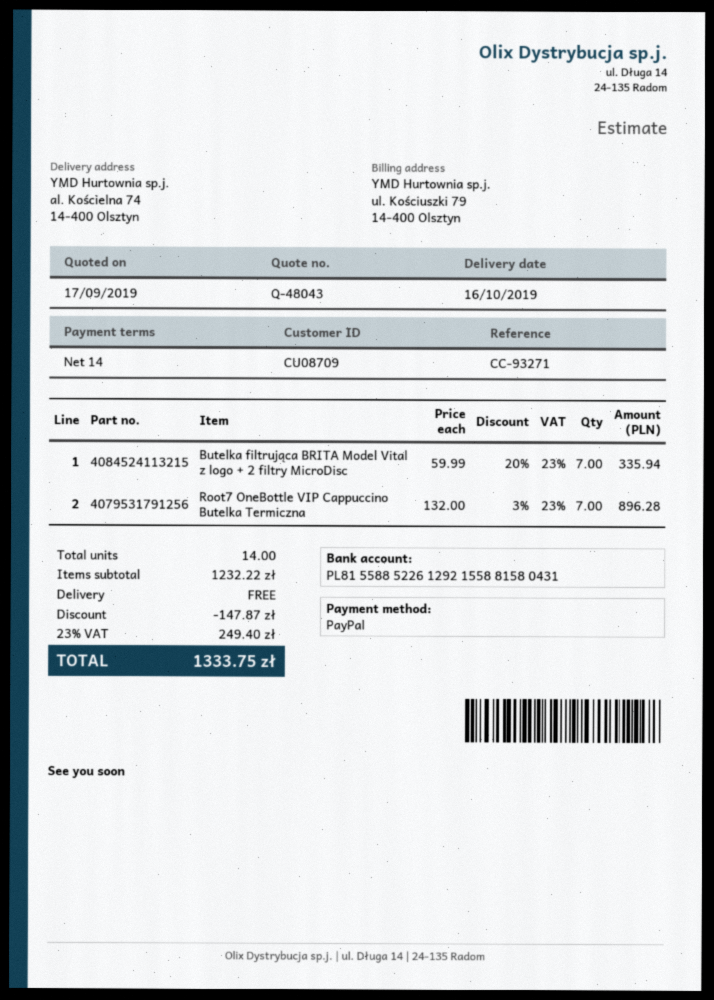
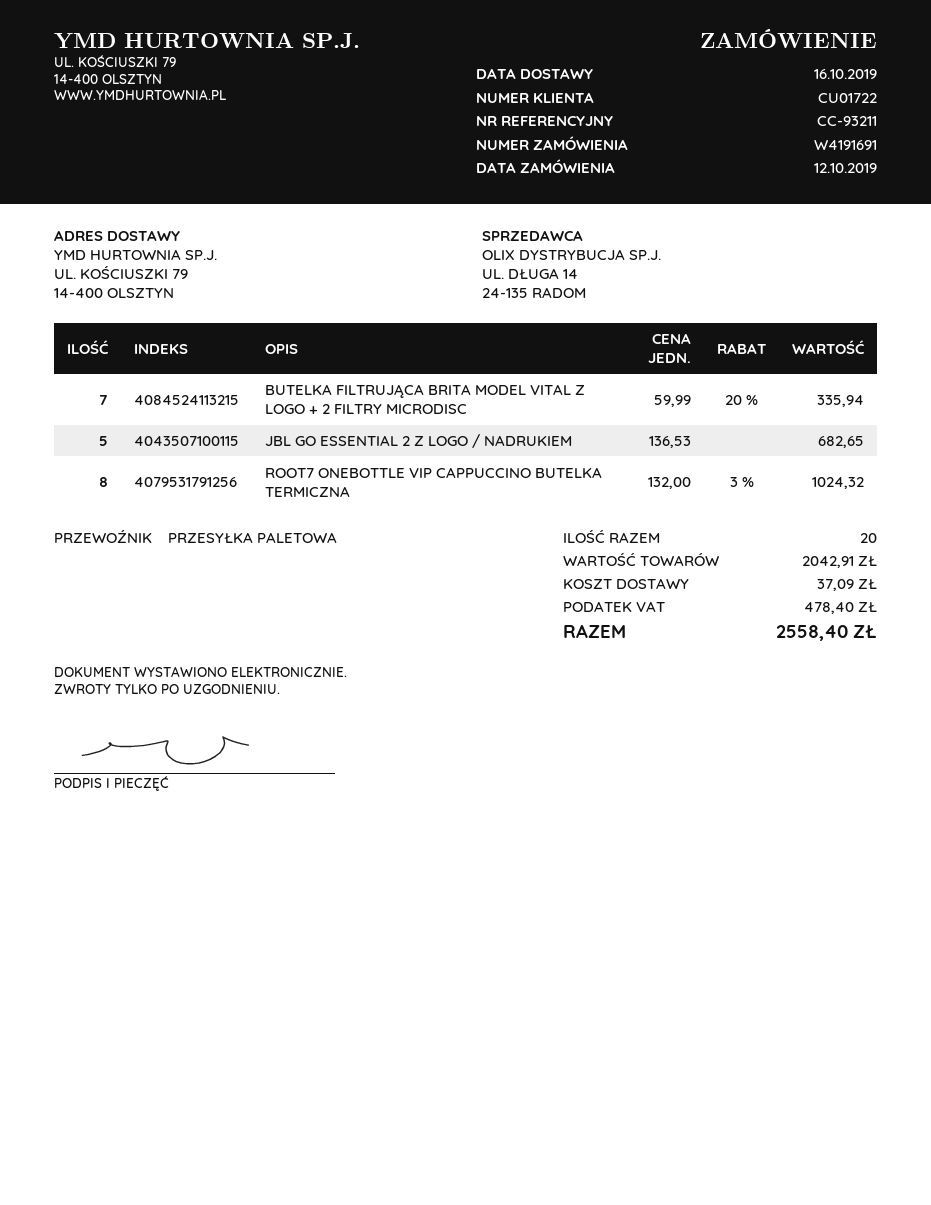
customer number: CU08709 -> CU01722
reference: CC-93271 -> CC-93211
ship to: al. Kościelna 74, 14-400 Olsztyn -> UL. KOŚCIUSZKI 79, 14-400 OLSZTYN
Root7 OneBottle VIP Cappuccino Butelka Termiczna: 7 x 132.00 - 3% = 896.28 -> 8 x 132.00 - 3% = 1024.32
JBL GO ESSENTIAL 2 Z LOGO / NADRUKIEM: none -> 5 x 136.53 = 682.65
total quantity: 14 -> 20
subtotal: 1232.22 -> 2042.91
discount: 147.87 -> none
shipping: 0.00 -> 37.09
tax: 249.40 -> 478.40
total: 1333.75 -> 2558.40

